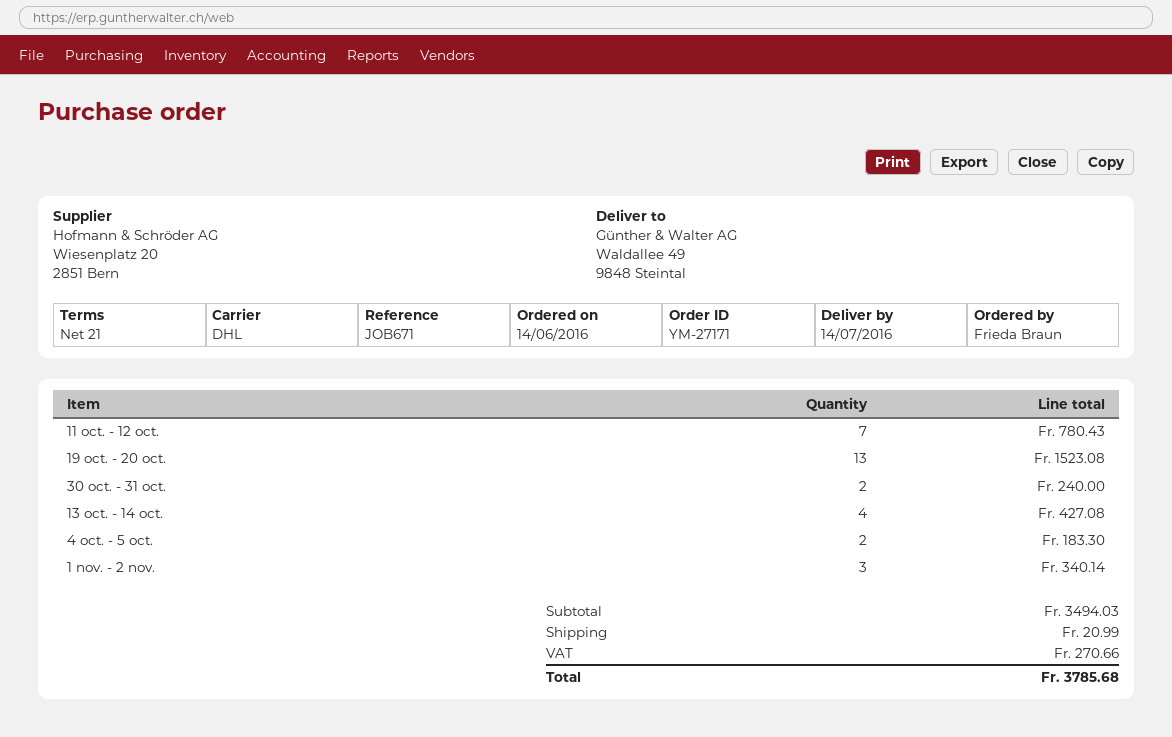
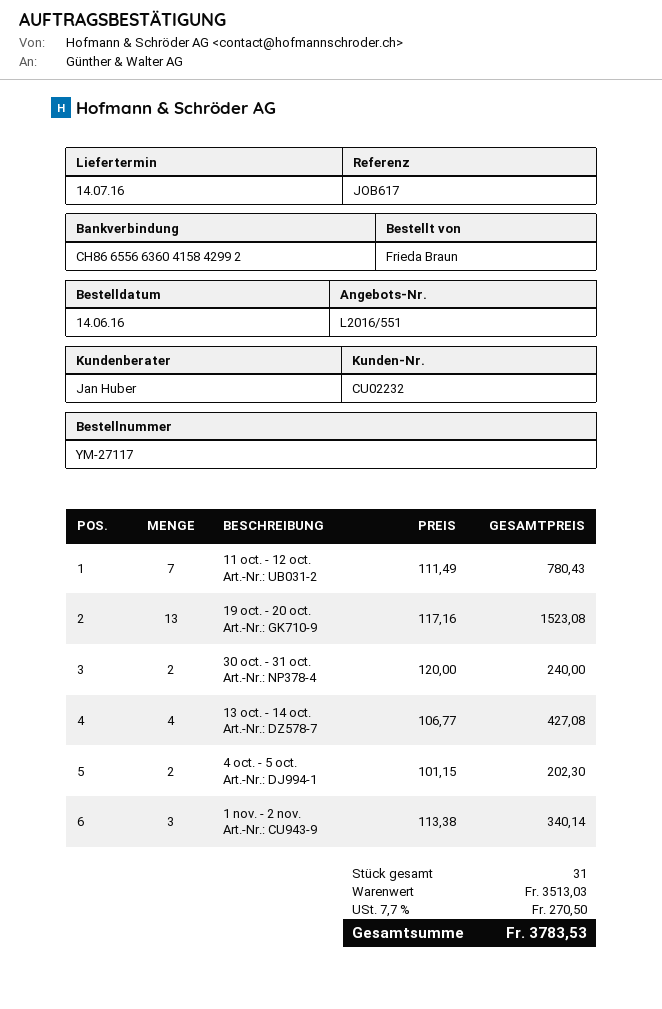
order number: YM-27171 -> YM-27117
reference: JOB671 -> JOB617
4 oct. - 5 oct.: 2 for 183.30 -> 2 for 202.30
subtotal: 3494.03 -> 3513.03
shipping: 20.99 -> none
tax: 270.66 -> 270.50
total: 3785.68 -> 3783.53

